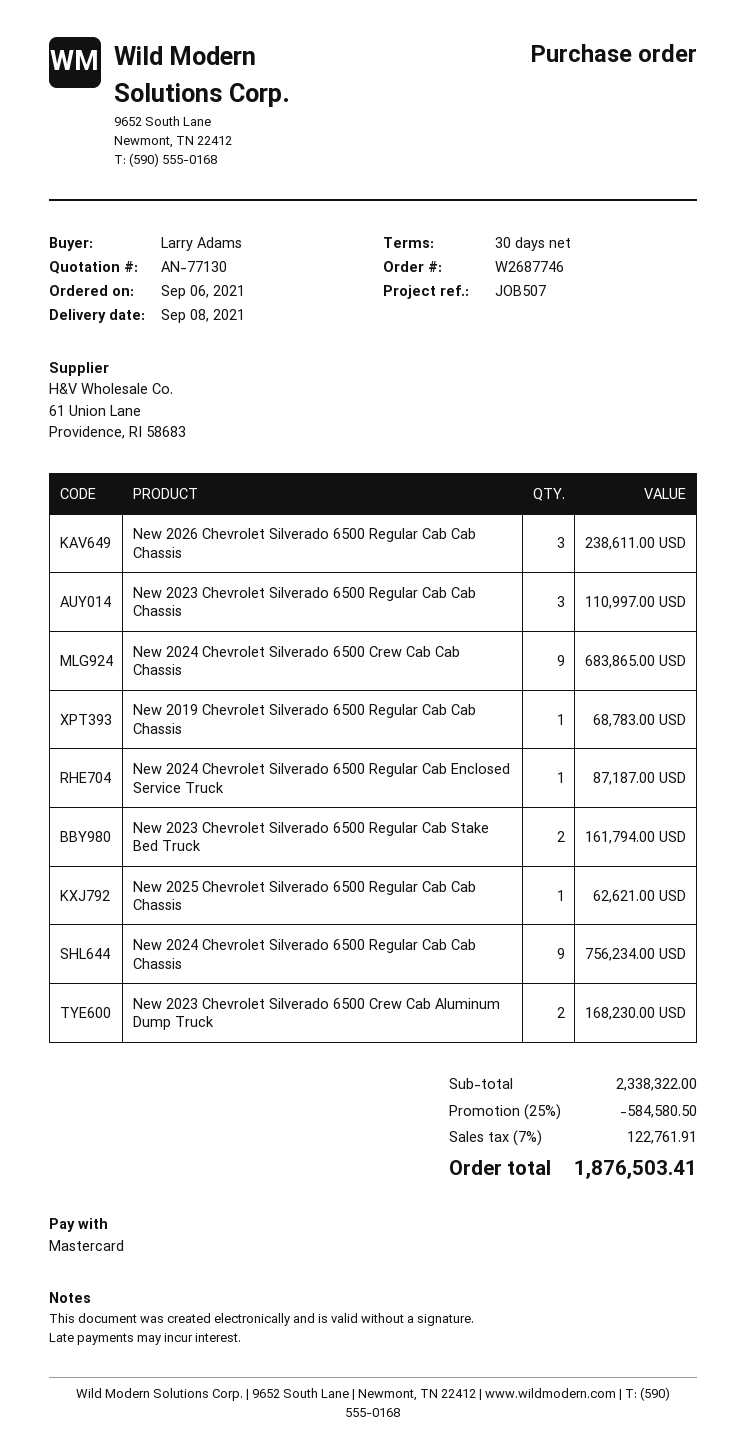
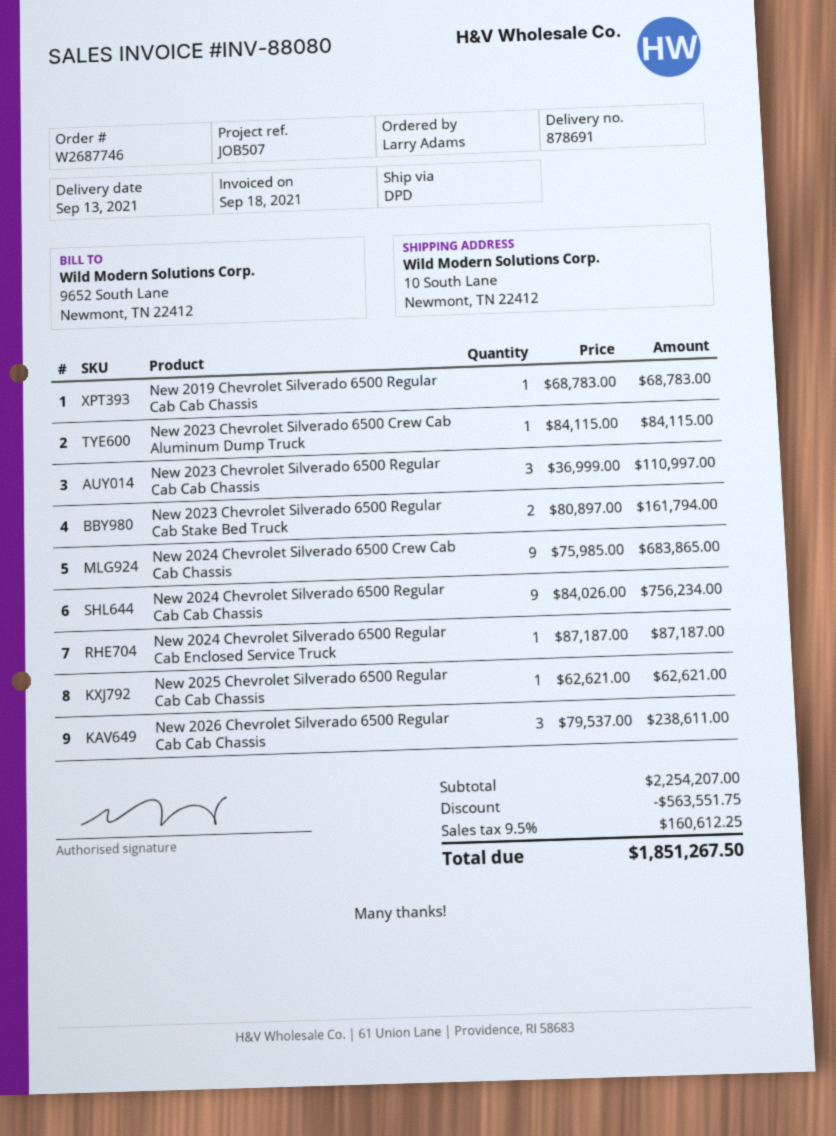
delivery date: 2021-09-08 -> 2021-09-13
New 2023 Chevrolet Silverado 6500 Crew Cab Aluminum Dump Truck: 2 for 168230.00 -> 1 for 84115.00
subtotal: 2338322.00 -> 2254207.00
discount: 584580.50 -> 563551.75
tax: 7% = 122761.91 -> 9.5% = 160612.25
total: 1876503.41 -> 1851267.50

